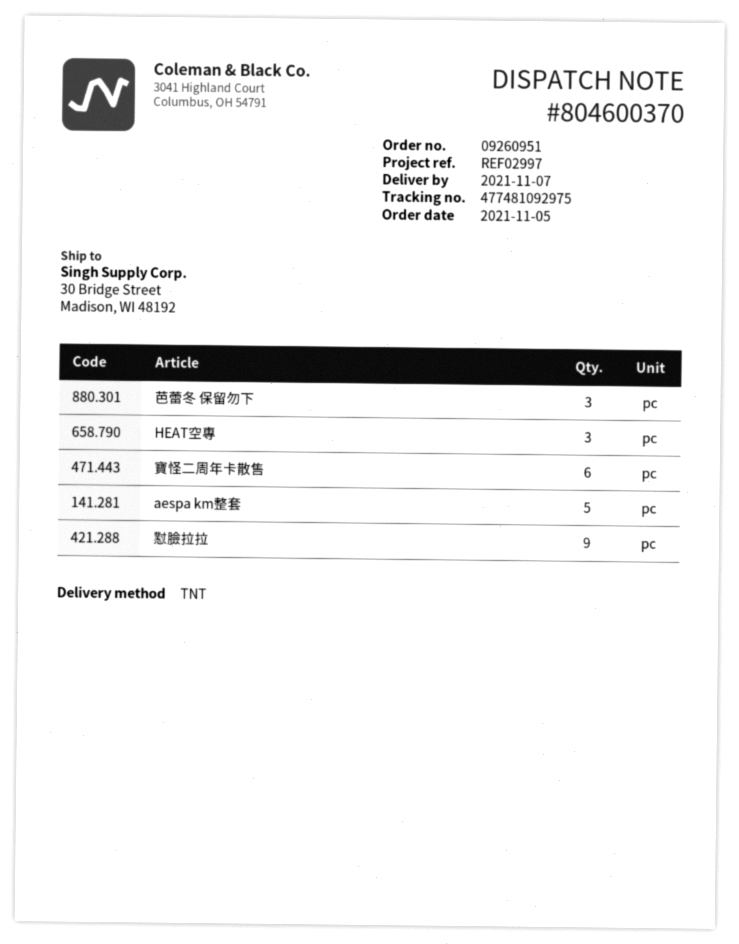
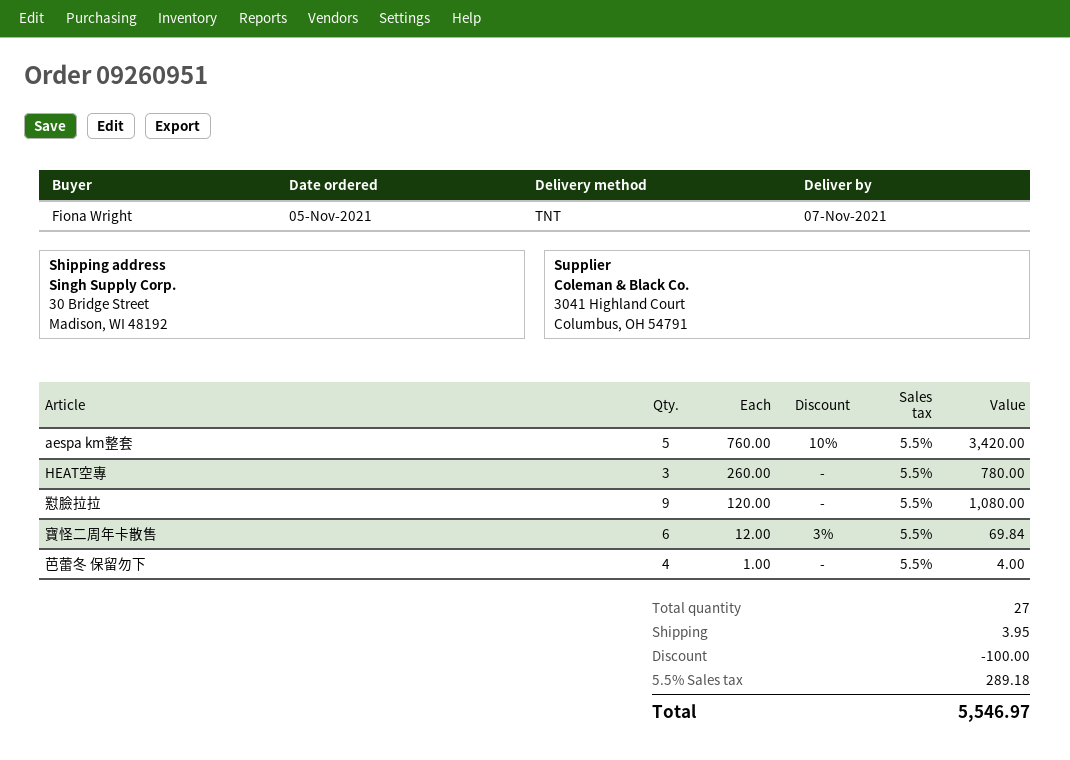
芭蕾冬 保留勿下: 3 -> 4

